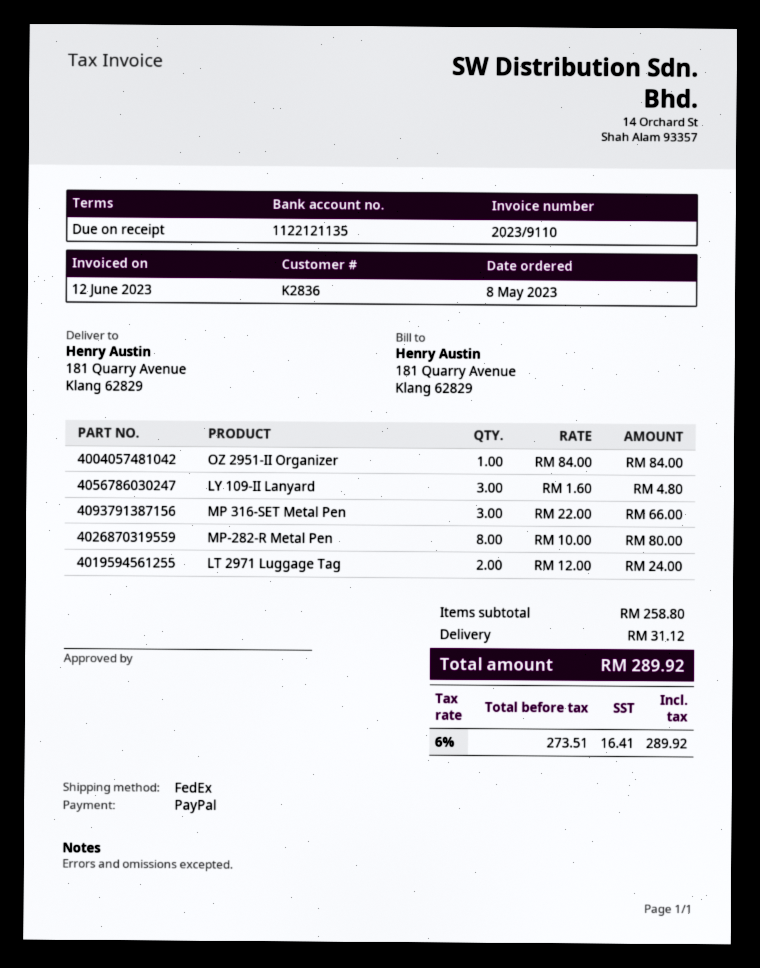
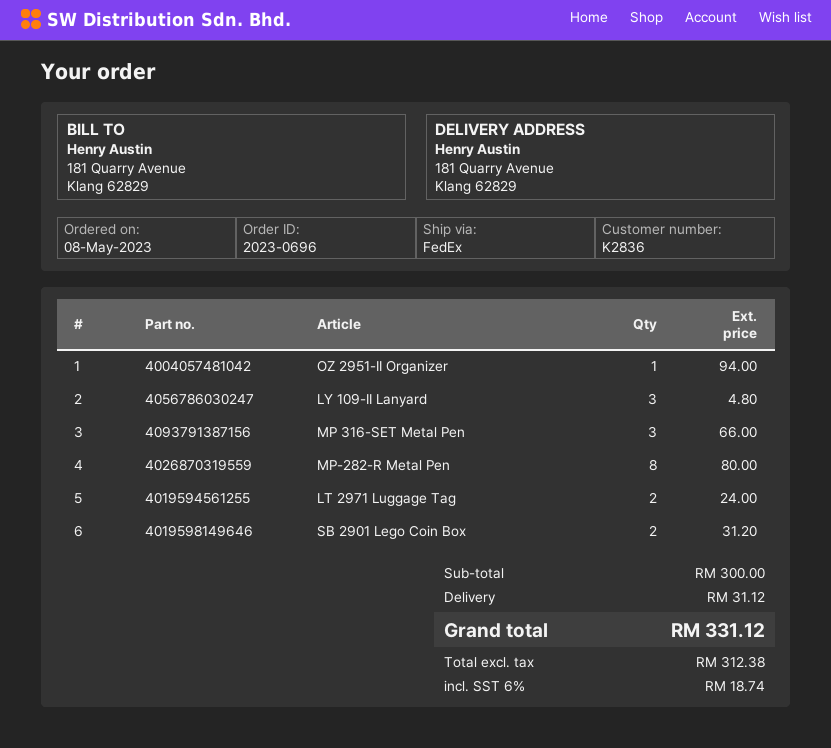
OZ 2951-II Organizer: 1 for 84.00 -> 1 for 94.00
SB 2901 Lego Coin Box: none -> 2 for 31.20
subtotal: 258.80 -> 300.00
net: 273.51 -> 312.38
tax: 6% = 16.41 -> 6% = 18.74
total: 289.92 -> 331.12

